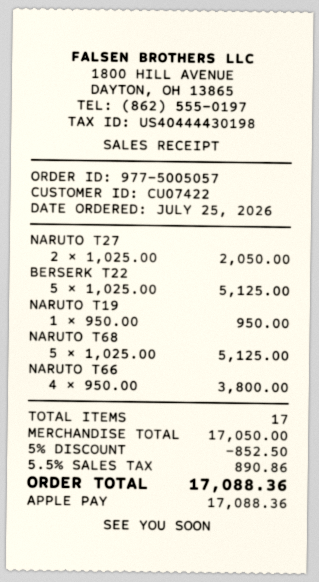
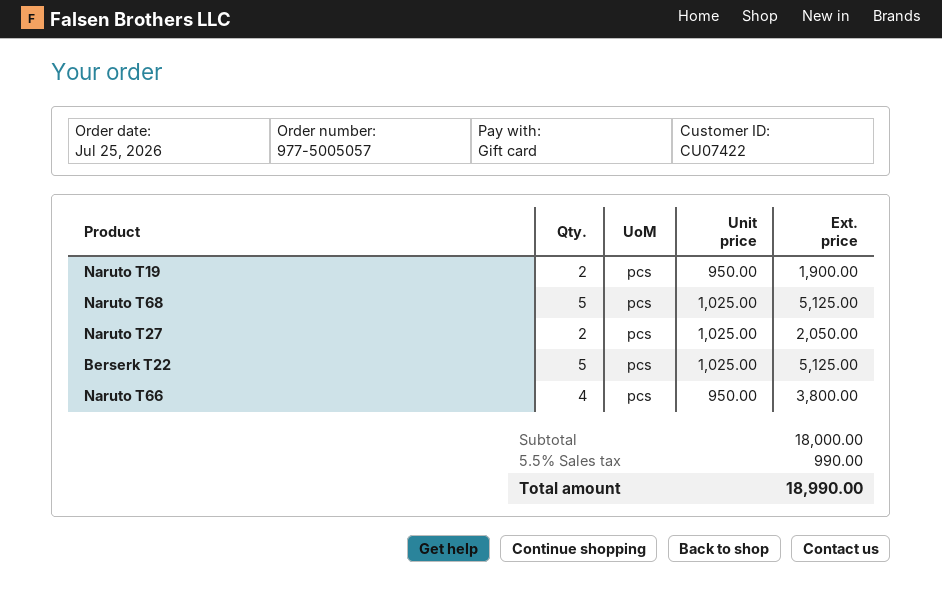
payment method: Apple Pay -> gift card
NARUTO T19: 1 x 950.00 = 950.00 -> 2 x 950.00 = 1900.00
subtotal: 17050.00 -> 18000.00
discount: 5% = 852.50 -> none
tax: 5.5% = 890.86 -> 5.5% = 990.00
total: 17088.36 -> 18990.00

